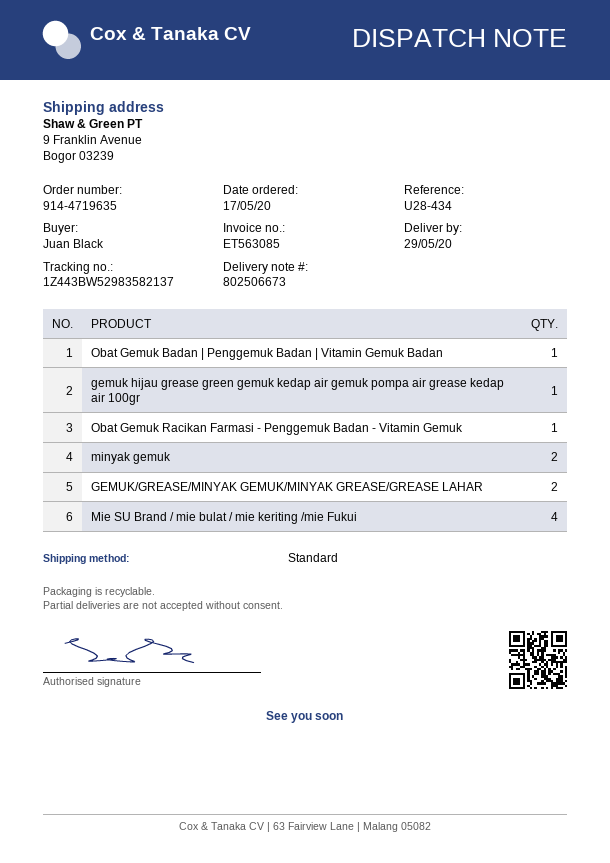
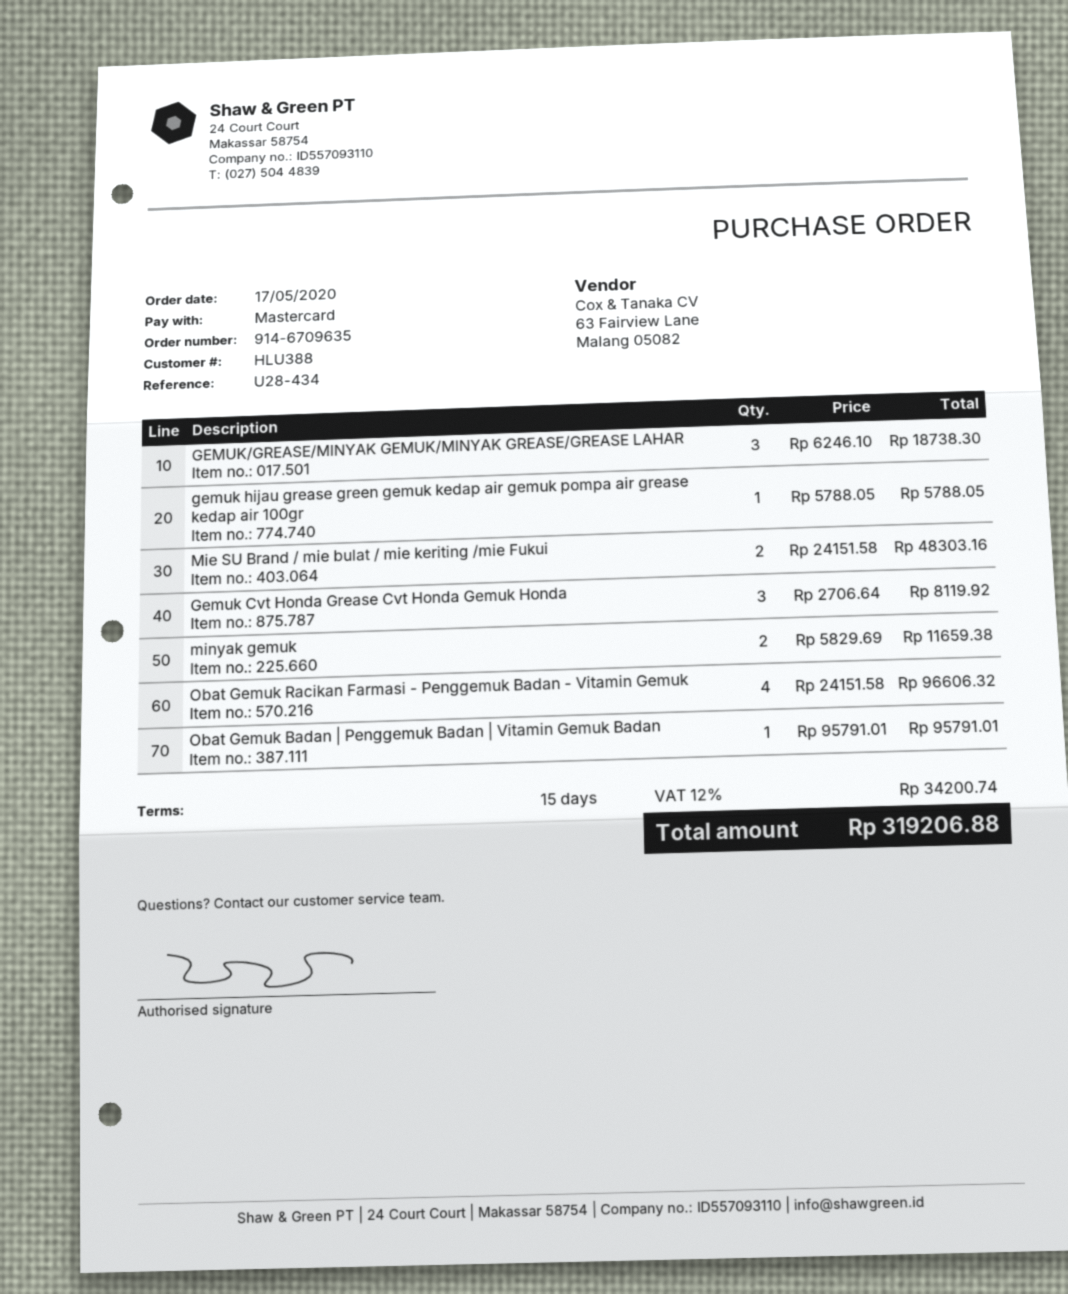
order number: 914-4719635 -> 914-6709635
Obat Gemuk Racikan Farmasi - Penggemuk Badan - Vitamin Gemuk: 1 -> 4
GEMUK/GREASE/MINYAK GEMUK/MINYAK GREASE/GREASE LAHAR: 2 -> 3
Mie SU Brand / mie bulat / mie keriting /mie Fukui: 4 -> 2
Gemuk Cvt Honda Grease Cvt Honda Gemuk Honda: none -> 3

